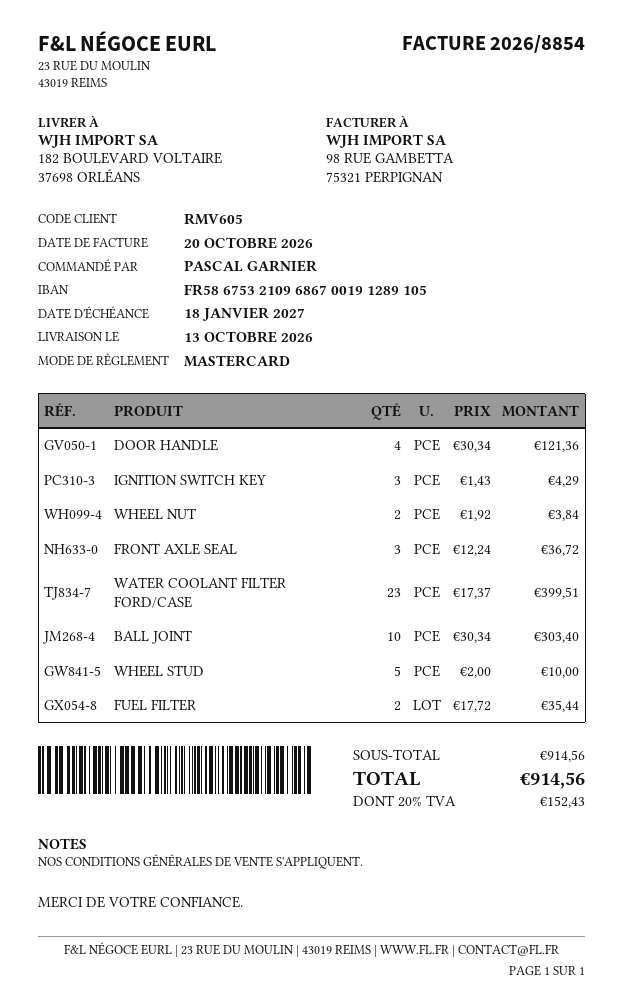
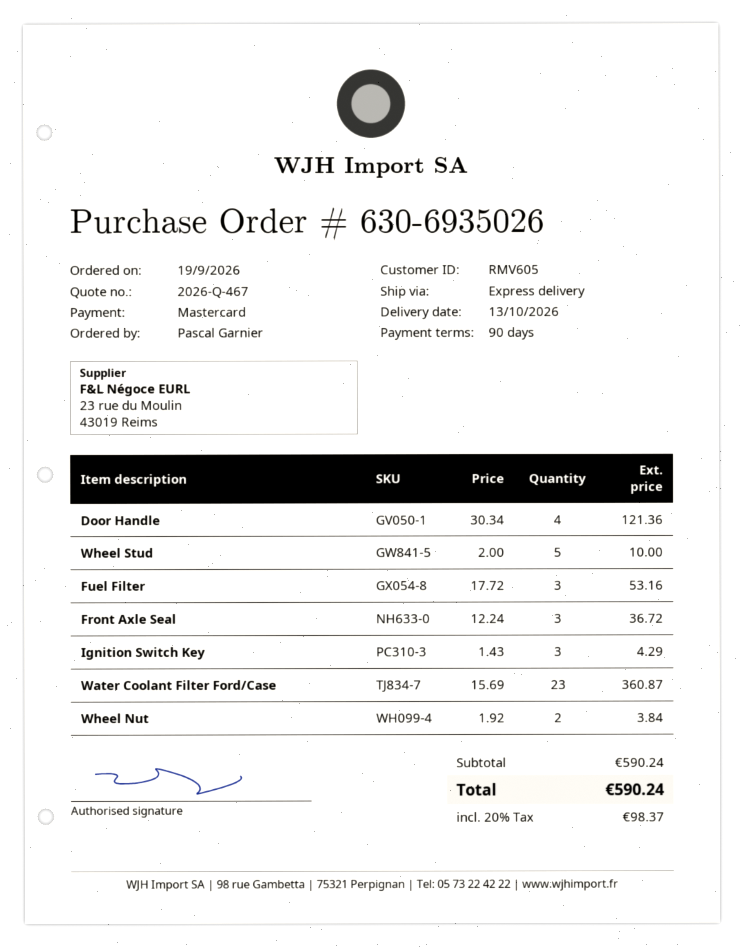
WATER COOLANT FILTER FORD/CASE: 23 x 17.37 = 399.51 -> 23 x 15.69 = 360.87
BALL JOINT: 10 x 30.34 = 303.40 -> none
FUEL FILTER: 2 x 17.72 = 35.44 -> 3 x 17.72 = 53.16
subtotal: 914.56 -> 590.24
tax: 20% = 152.43 -> 20% = 98.37
total: 914.56 -> 590.24

